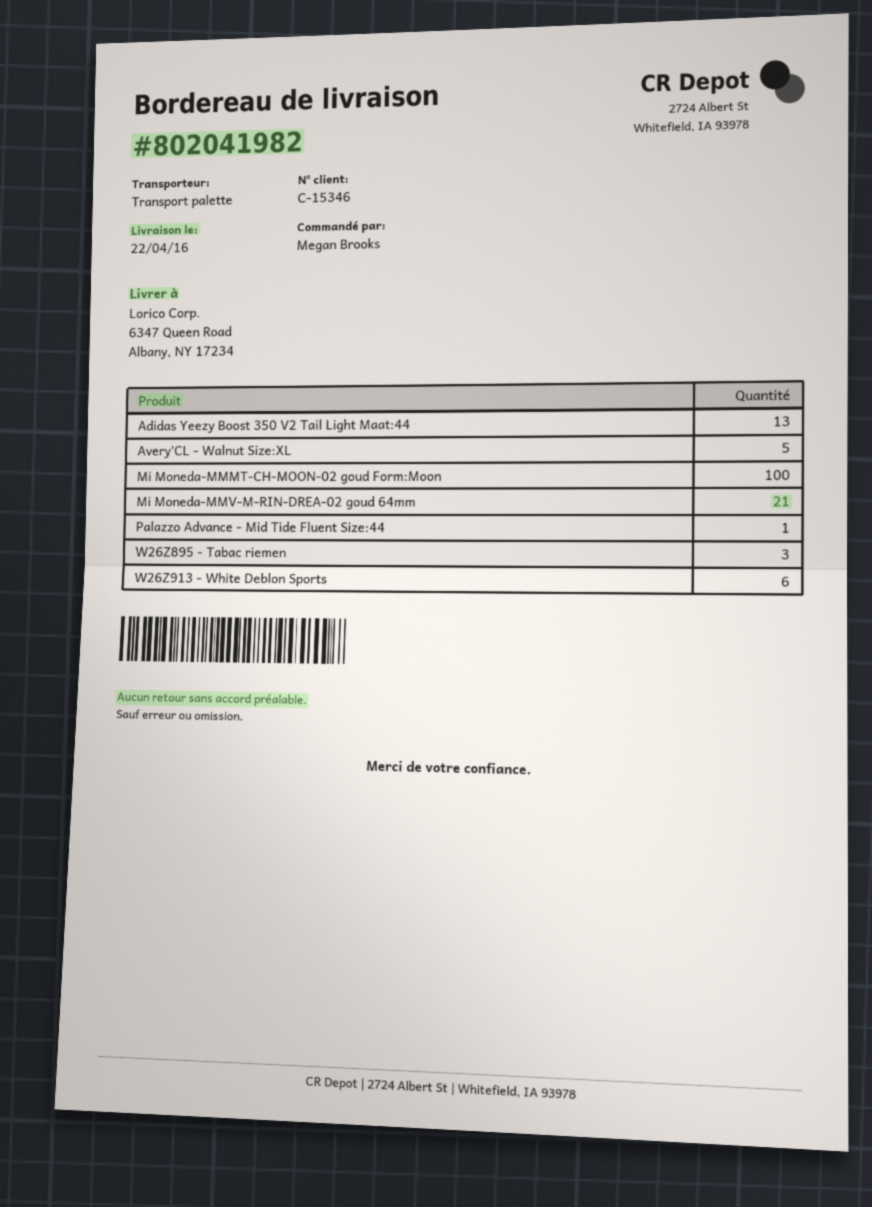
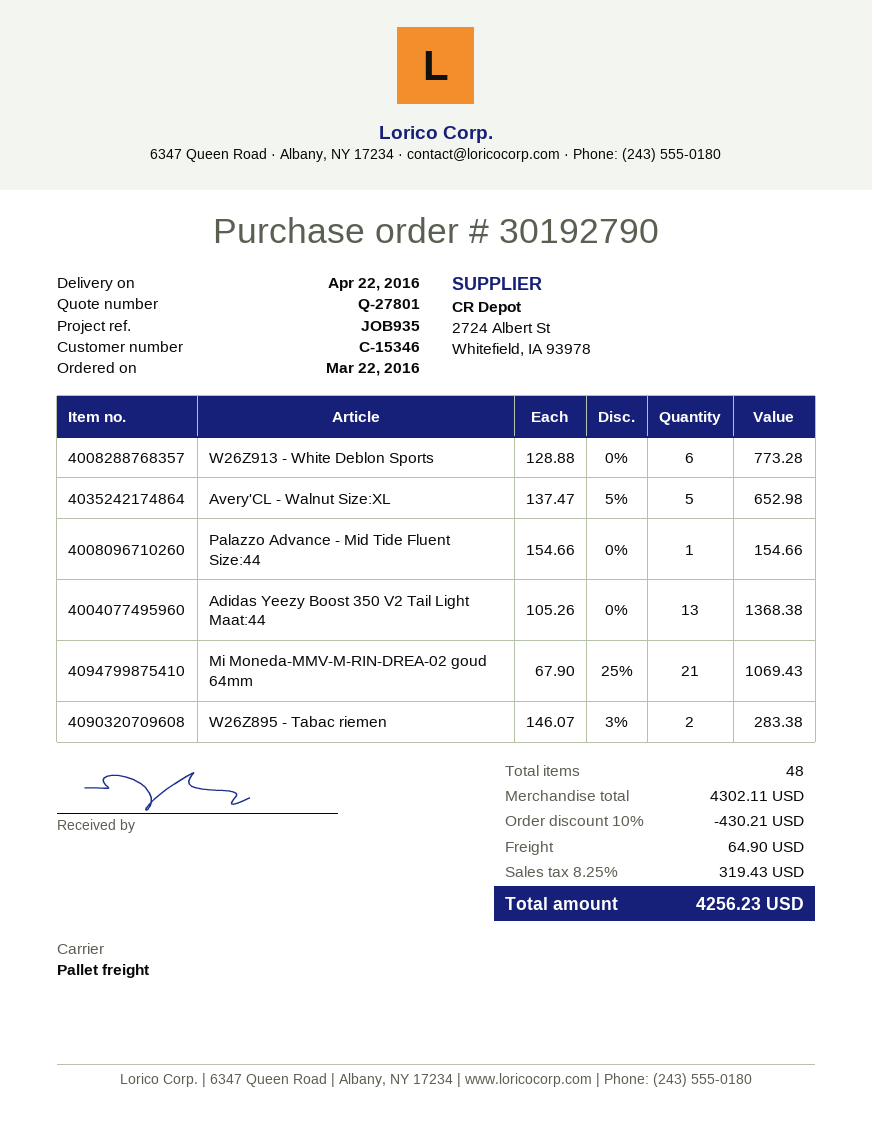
Mi Moneda-MMMT-CH-MOON-02 goud Form:Moon: 100 -> none
W26Z895 - Tabac riemen: 3 -> 2

